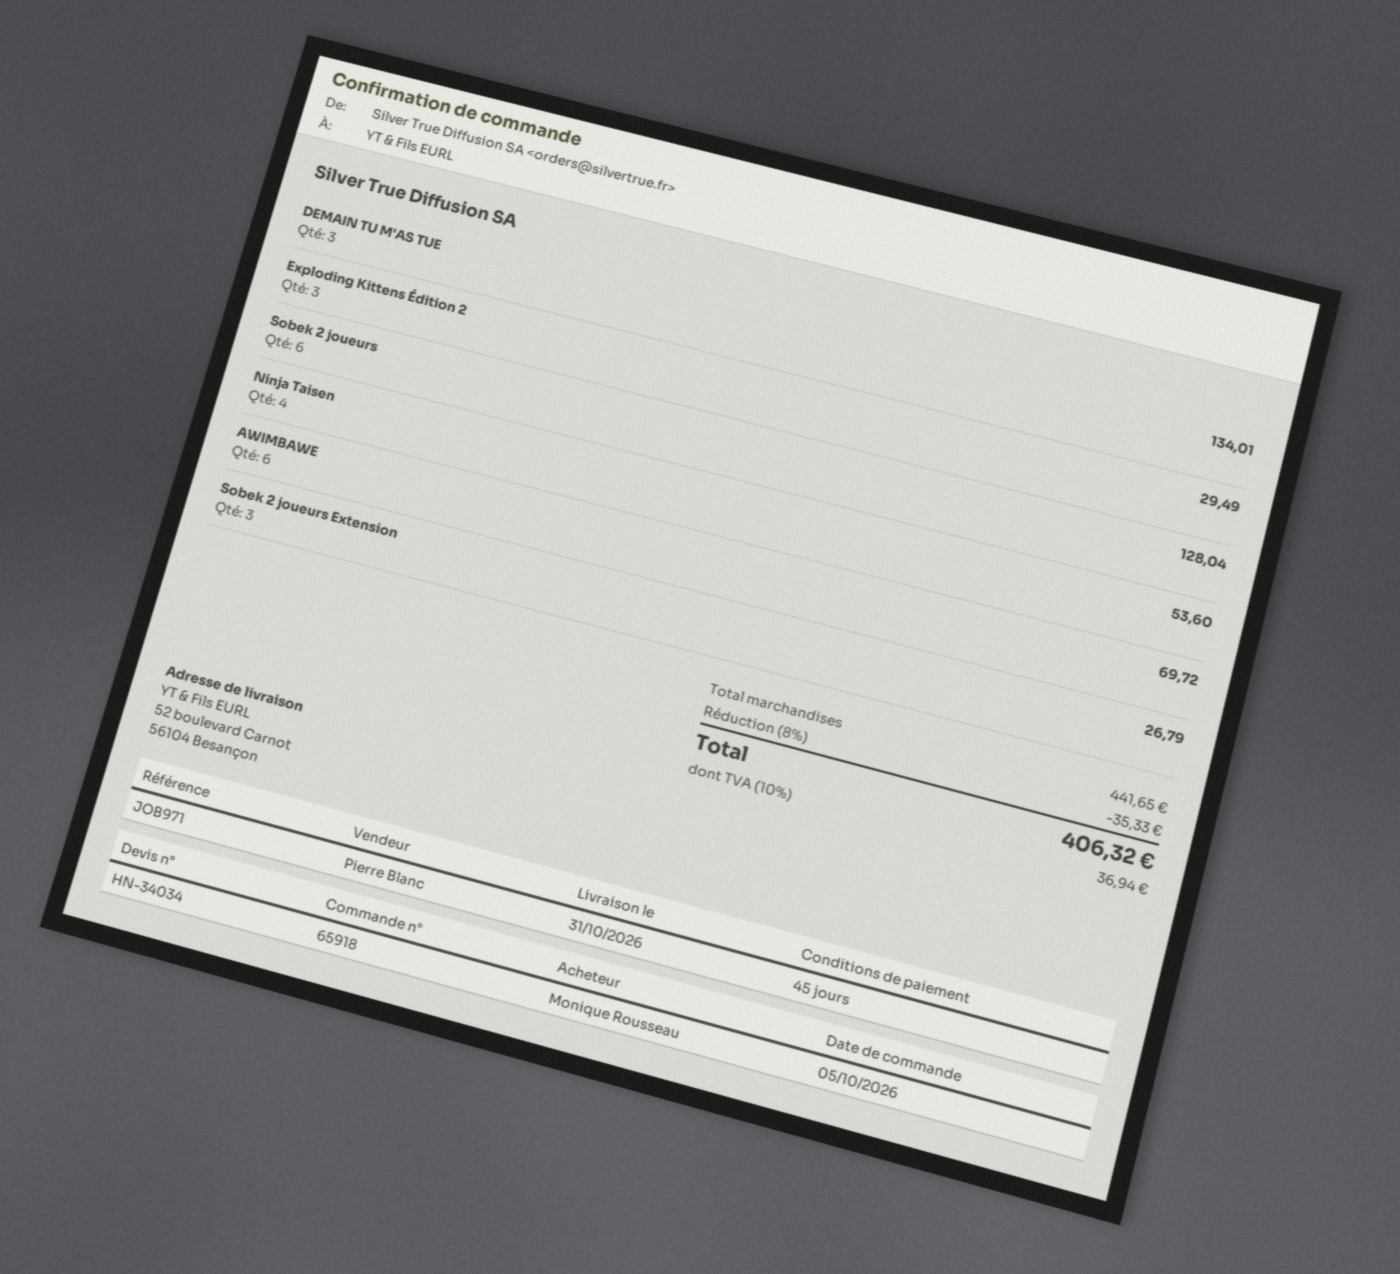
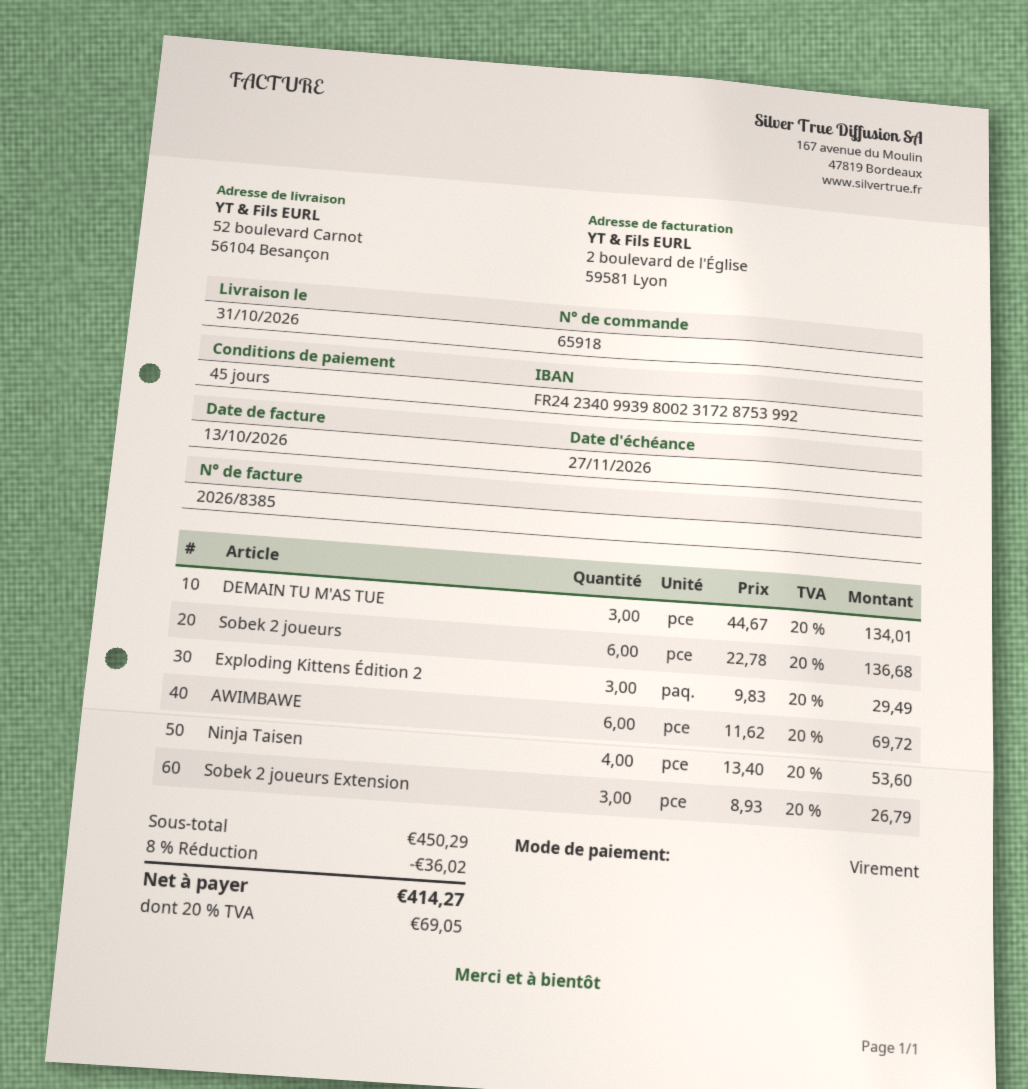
Sobek 2 joueurs: 6 for 128.04 -> 6 for 136.68
subtotal: 441.65 -> 450.29
discount: 8% = 35.33 -> 8% = 36.02
tax: 10% = 36.94 -> 20% = 69.05
total: 406.32 -> 414.27

